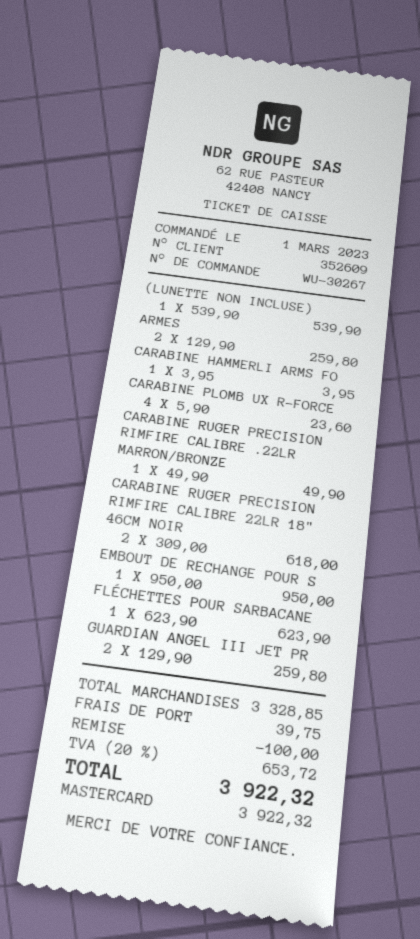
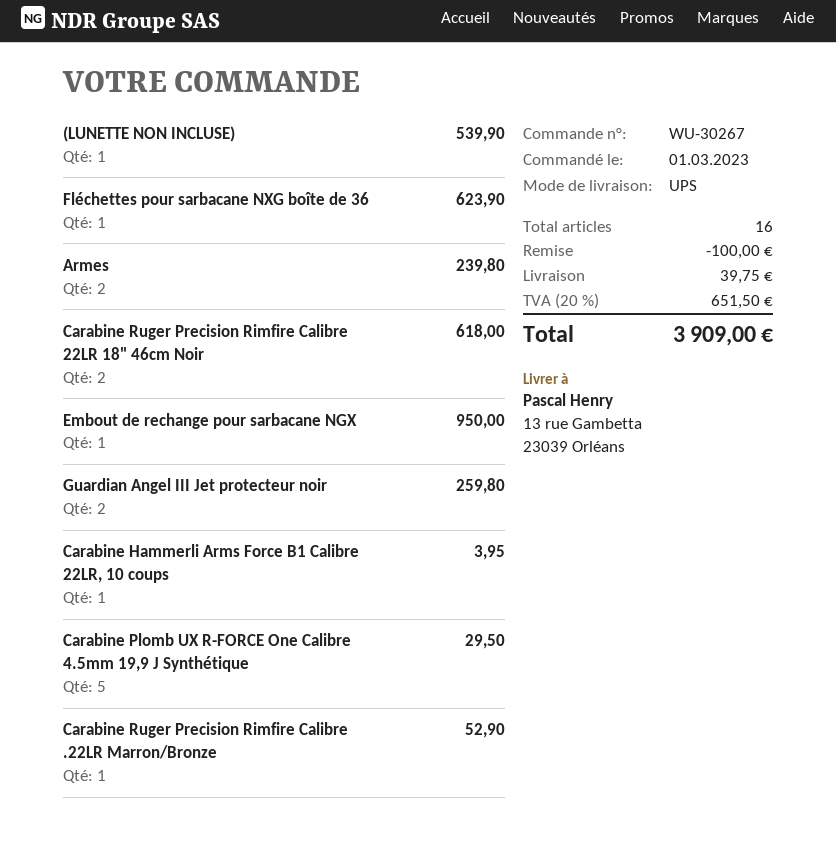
ARMES: 2 for 259.80 -> 2 for 239.80
CARABINE PLOMB UX R-FORCE: 4 for 23.60 -> 5 for 29.50
CARABINE RUGER PRECISION RIMFIRE CALIBRE .22LR MARRON/BRONZE: 1 for 49.90 -> 1 for 52.90
tax: 20% = 653.72 -> 20% = 651.50
total: 3922.32 -> 3909.00

